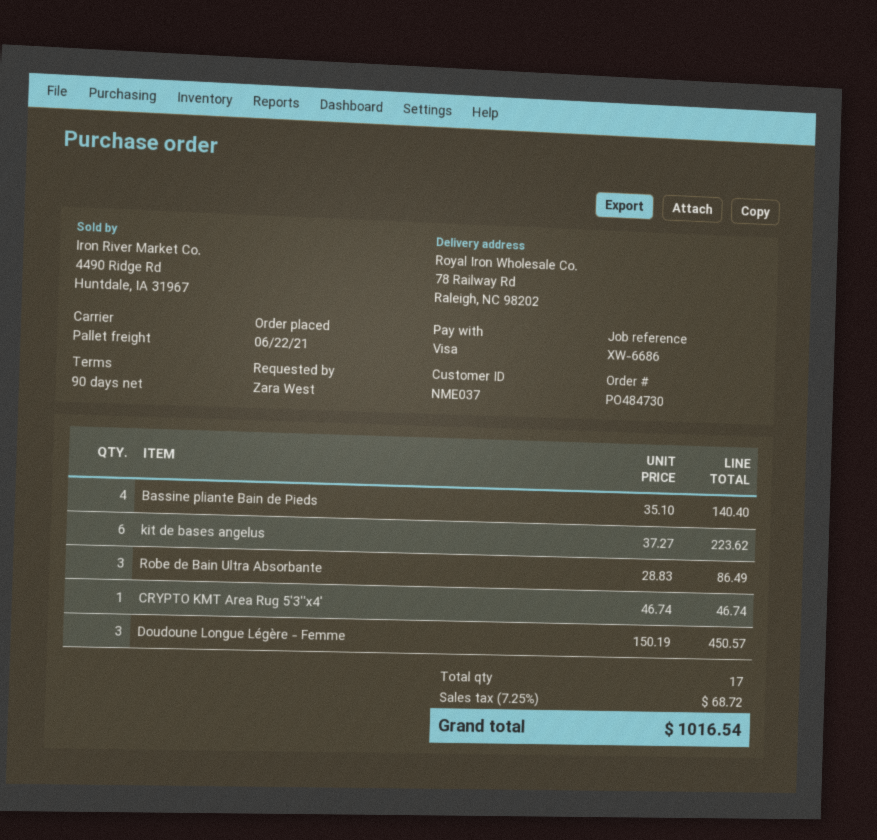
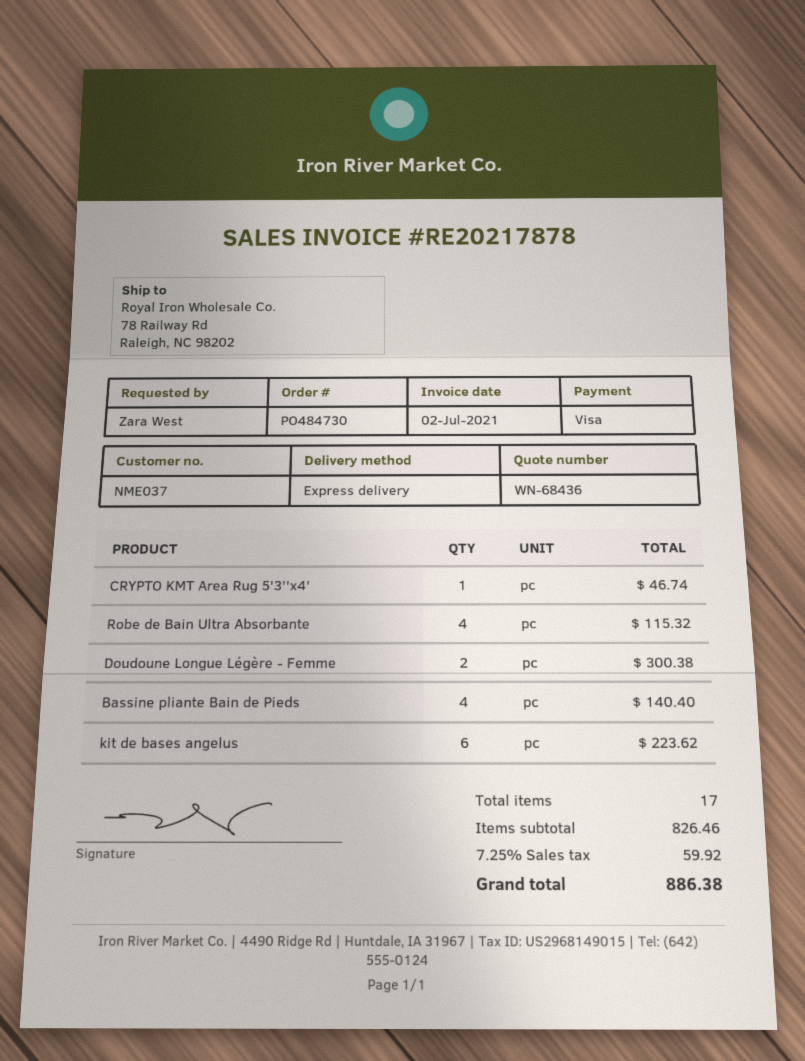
shipping method: pallet freight -> express
Robe de Bain Ultra Absorbante: 3 for 86.49 -> 4 for 115.32
Doudoune Longue Légère - Femme: 3 for 450.57 -> 2 for 300.38
tax: 7.25% = 68.72 -> 7.25% = 59.92
total: 1016.54 -> 886.38

